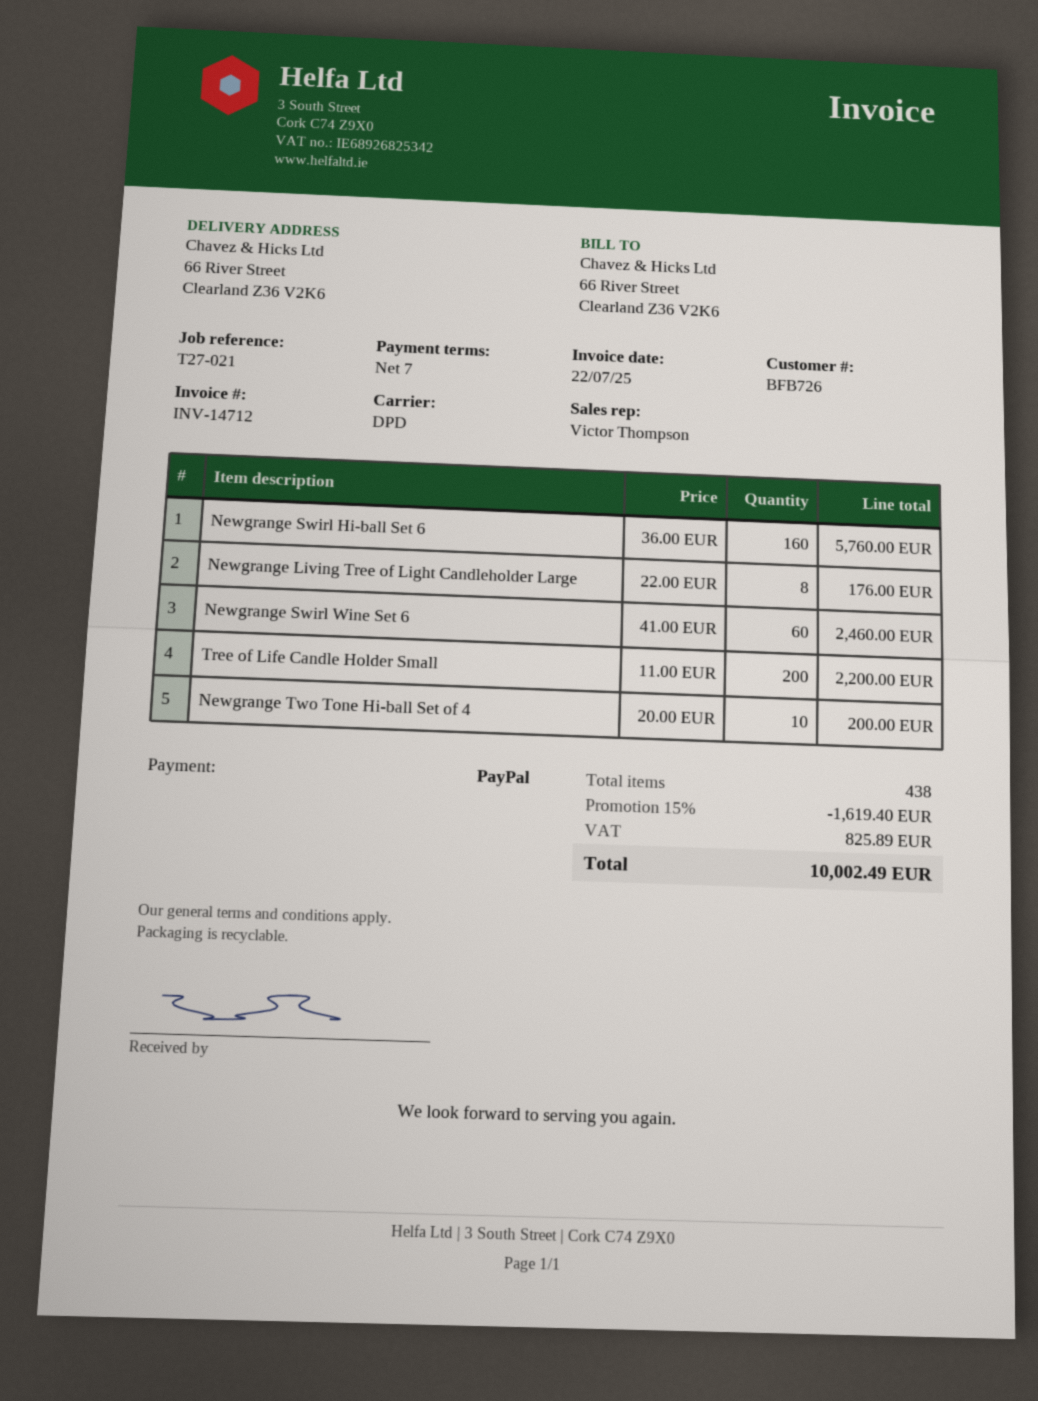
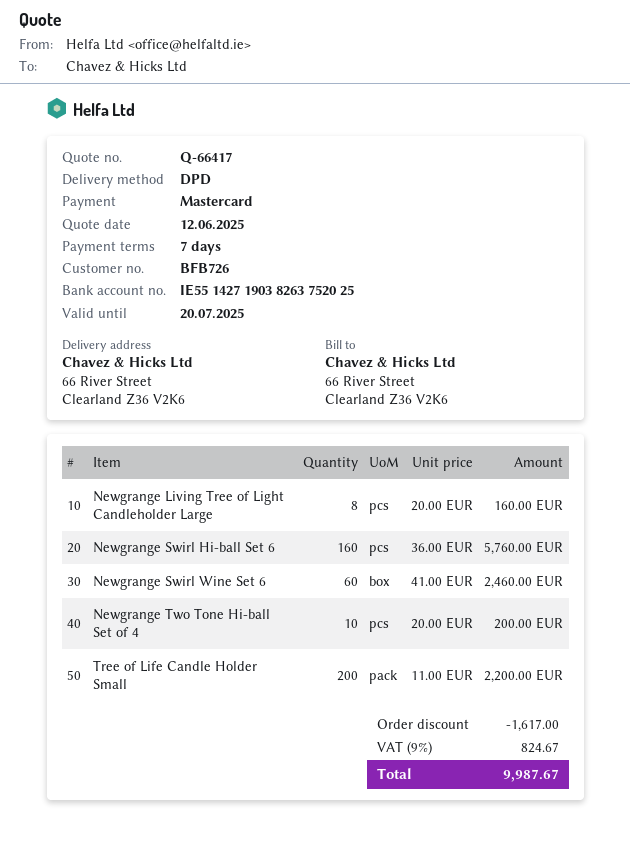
payment method: PayPal -> Mastercard
Newgrange Living Tree of Light Candleholder Large: 8 x 22.00 = 176.00 -> 8 x 20.00 = 160.00
discount: 1619.40 -> 1617.00
tax: 825.89 -> 824.67
total: 10002.49 -> 9987.67

